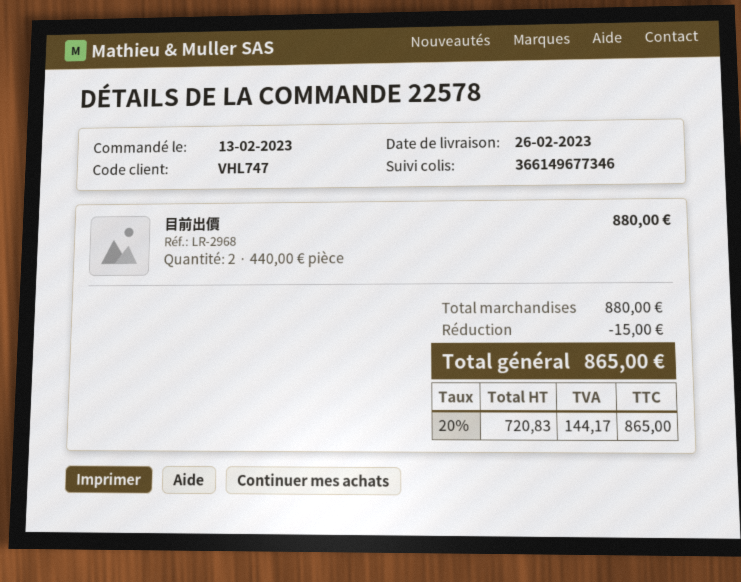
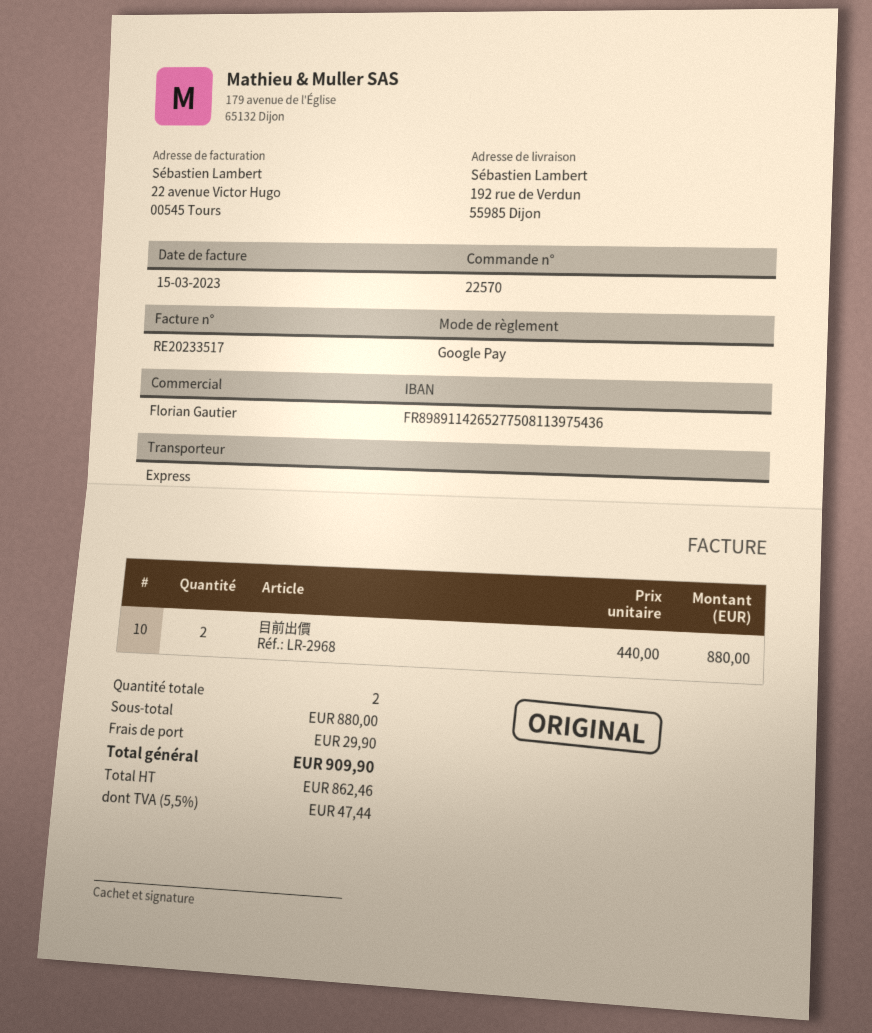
order number: 22578 -> 22570
discount: 15.00 -> none
shipping: none -> 29.90
net: 720.83 -> 862.46
tax: 20% = 144.17 -> 5.5% = 47.44
total: 865.00 -> 909.90

